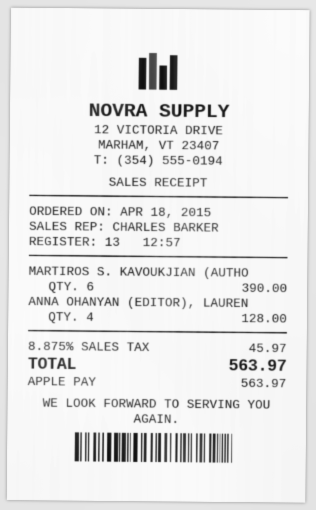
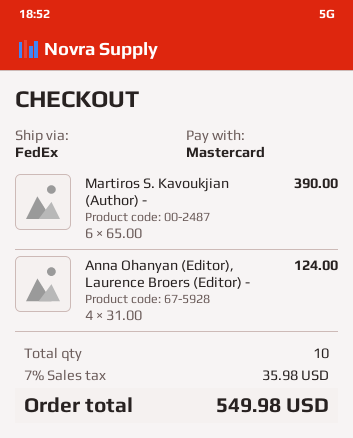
payment method: Apple Pay -> Mastercard
ANNA OHANYAN (EDITOR), LAUREN: 4 for 128.00 -> 4 for 124.00
tax: 8.875% = 45.97 -> 7% = 35.98
total: 563.97 -> 549.98

